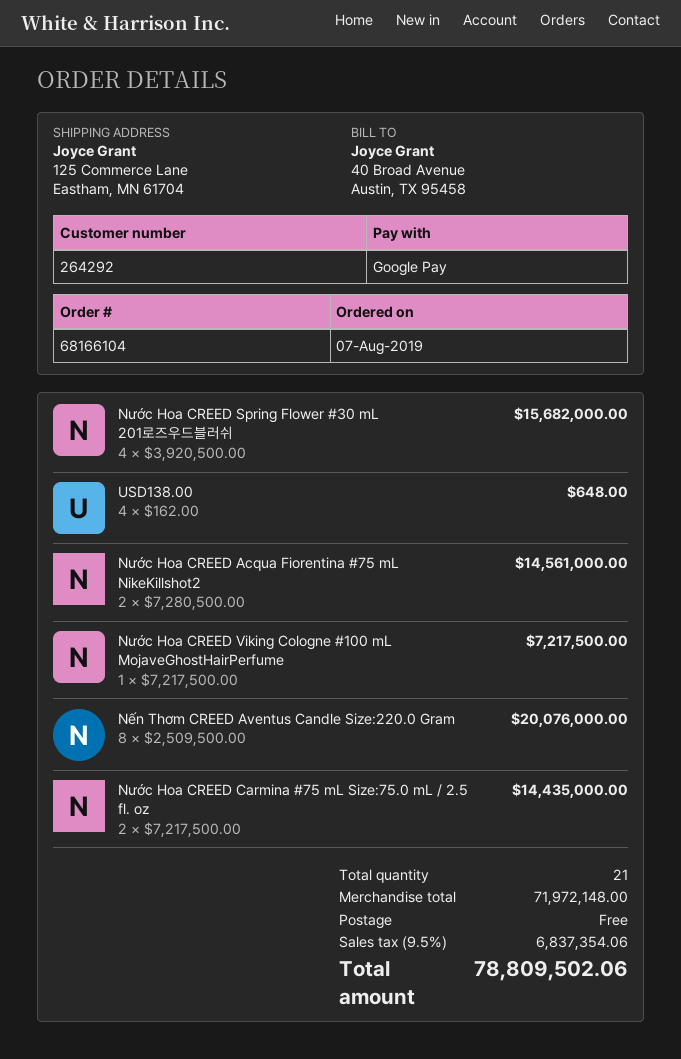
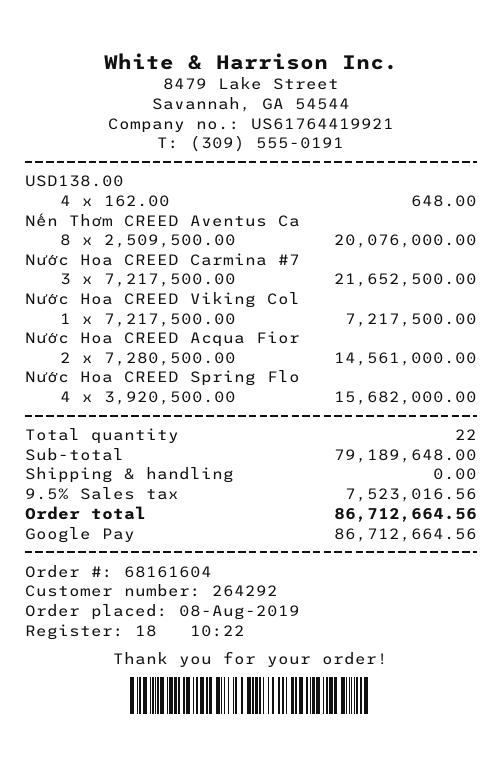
order number: 68166104 -> 68161604
order date: 2019-08-07 -> 2019-08-08
Nước Hoa CREED Carmina #75 mL Size:75.0 mL / 2.5 fl. oz: 2 x 7217500.00 = 14435000.00 -> 3 x 7217500.00 = 21652500.00
total quantity: 21 -> 22
subtotal: 71972148.00 -> 79189648.00
tax: 9.5% = 6837354.06 -> 9.5% = 7523016.56
total: 78809502.06 -> 86712664.56

